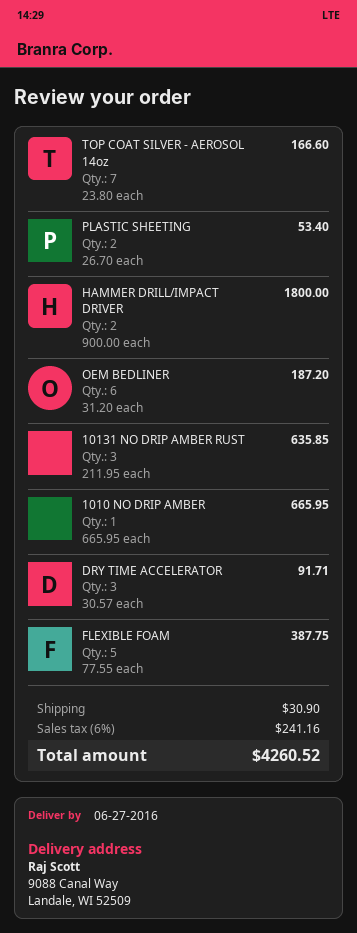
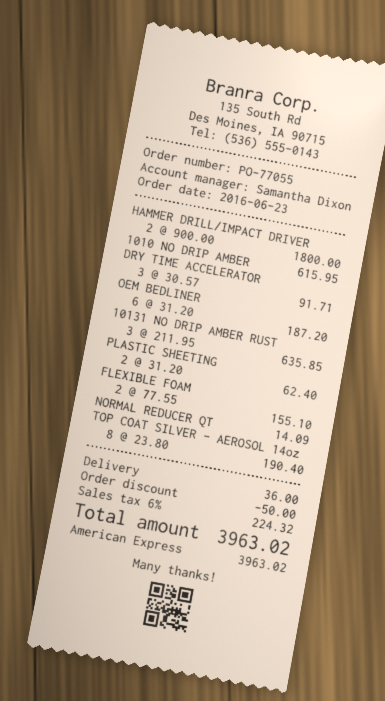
TOP COAT SILVER - AEROSOL 14oz: 7 x 23.80 = 166.60 -> 8 x 23.80 = 190.40
PLASTIC SHEETING: 2 x 26.70 = 53.40 -> 2 x 31.20 = 62.40
1010 NO DRIP AMBER: 1 x 665.95 = 665.95 -> 1 x 615.95 = 615.95
FLEXIBLE FOAM: 5 x 77.55 = 387.75 -> 2 x 77.55 = 155.10
NORMAL REDUCER QT: none -> 1 x 14.09 = 14.09
discount: none -> 50.00
shipping: 30.90 -> 36.00
tax: 6% = 241.16 -> 6% = 224.32
total: 4260.52 -> 3963.02

